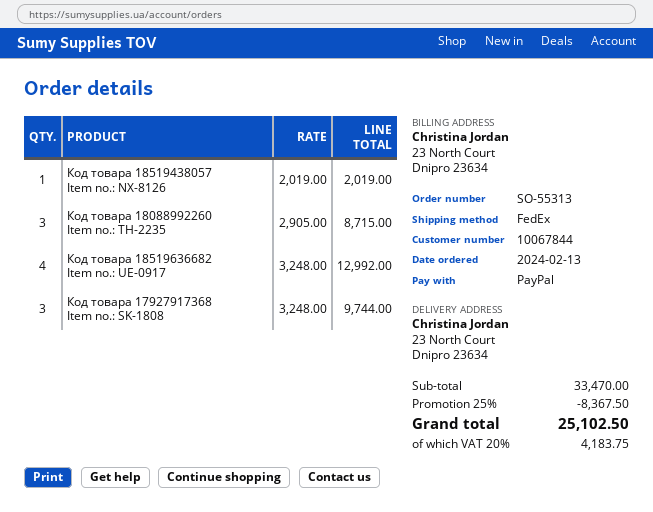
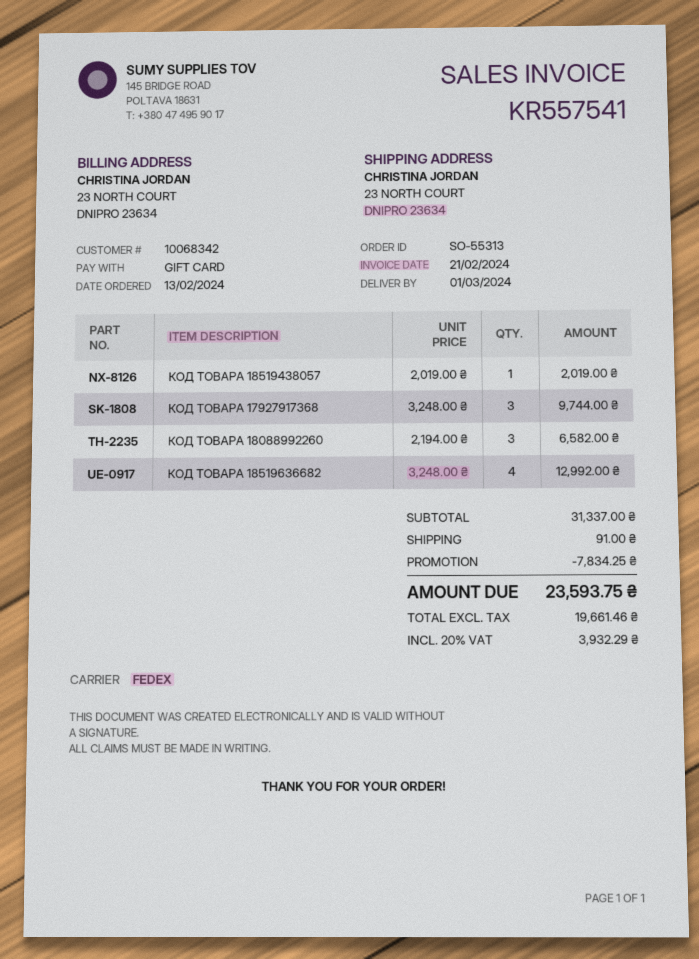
customer number: 10067844 -> 10068342
payment method: PayPal -> gift card
Код товара 18088992260: 3 x 2905.00 = 8715.00 -> 3 x 2194.00 = 6582.00
subtotal: 33470.00 -> 31337.00
discount: 8367.50 -> 7834.25
shipping: none -> 91.00
tax: 20% = 4183.75 -> 20% = 3932.29
total: 25102.50 -> 23593.75

